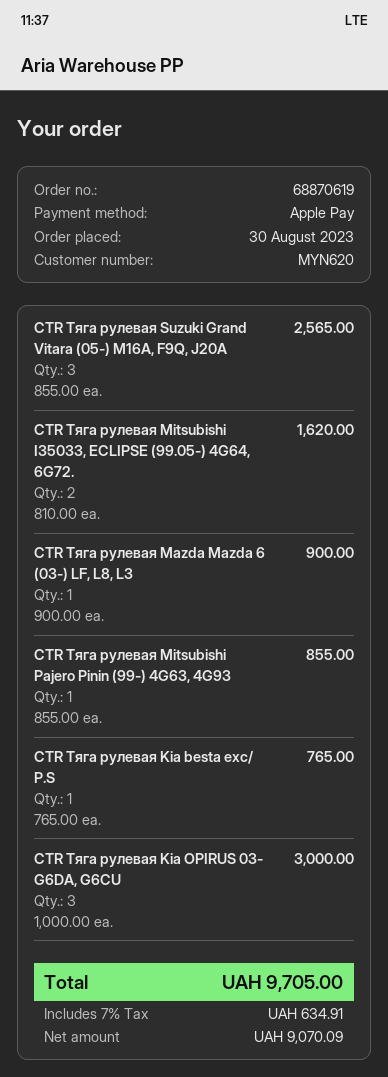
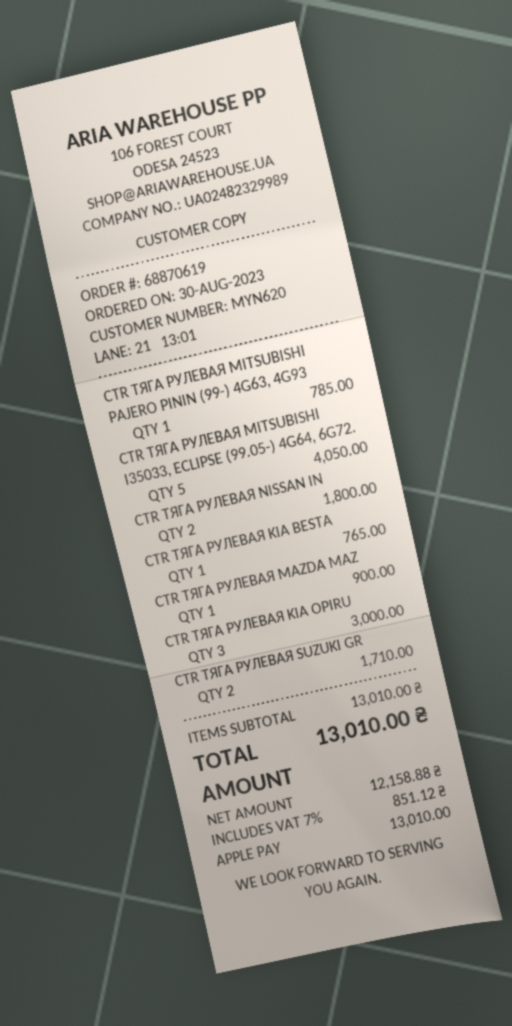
CTR Тяга рулевая Suzuki Grand Vitara (05-) M16A, F9Q, J20A: 3 for 2565.00 -> 2 for 1710.00
CTR Тяга рулевая Mitsubishi I35033, ECLIPSE (99.05-) 4G64, 6G72.: 2 for 1620.00 -> 5 for 4050.00
CTR Тяга рулевая Mitsubishi Pajero Pinin (99-) 4G63, 4G93: 1 for 855.00 -> 1 for 785.00
CTR ТЯГА РУЛЕВАЯ NISSAN IN: none -> 2 for 1800.00
net: 9070.09 -> 12158.88
tax: 7% = 634.91 -> 7% = 851.12
total: 9705.00 -> 13010.00

